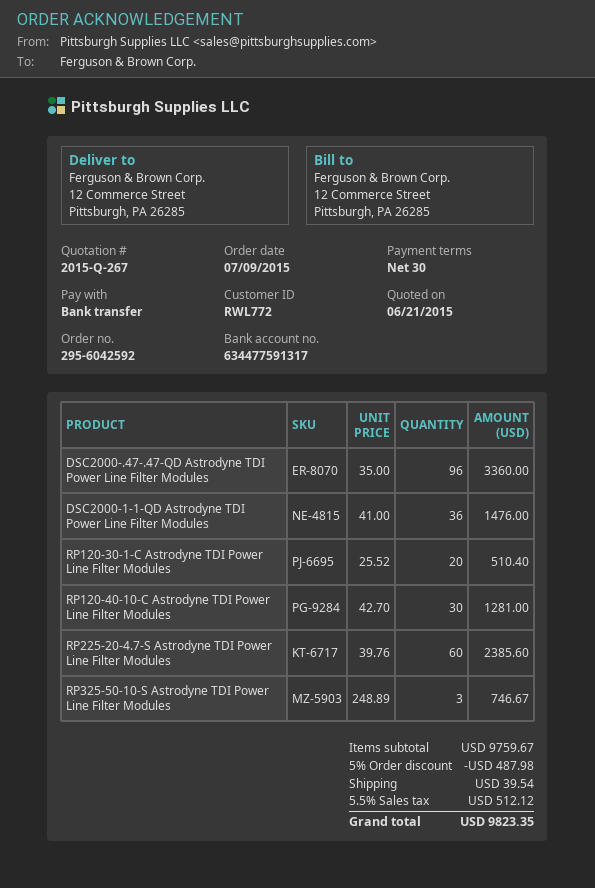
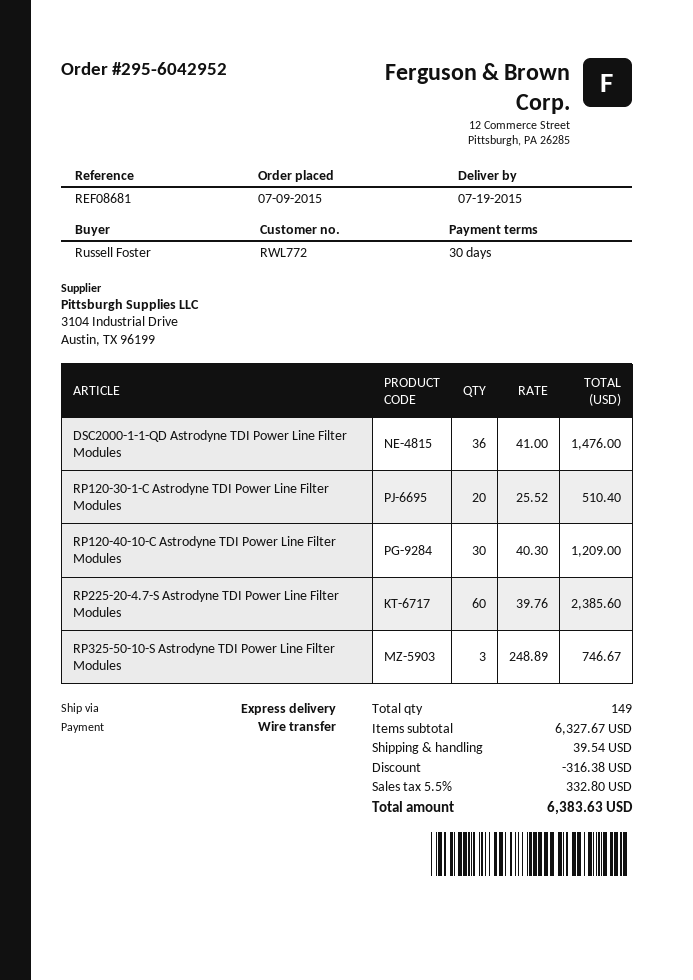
order number: 295-6042592 -> 295-6042952
DSC2000-.47-.47-QD Astrodyne TDI Power Line Filter Modules: 96 x 35.00 = 3360.00 -> none
RP120-40-10-C Astrodyne TDI Power Line Filter Modules: 30 x 42.70 = 1281.00 -> 30 x 40.30 = 1209.00
subtotal: 9759.67 -> 6327.67
discount: 487.98 -> 316.38
tax: 5.5% = 512.12 -> 5.5% = 332.80
total: 9823.35 -> 6383.63

